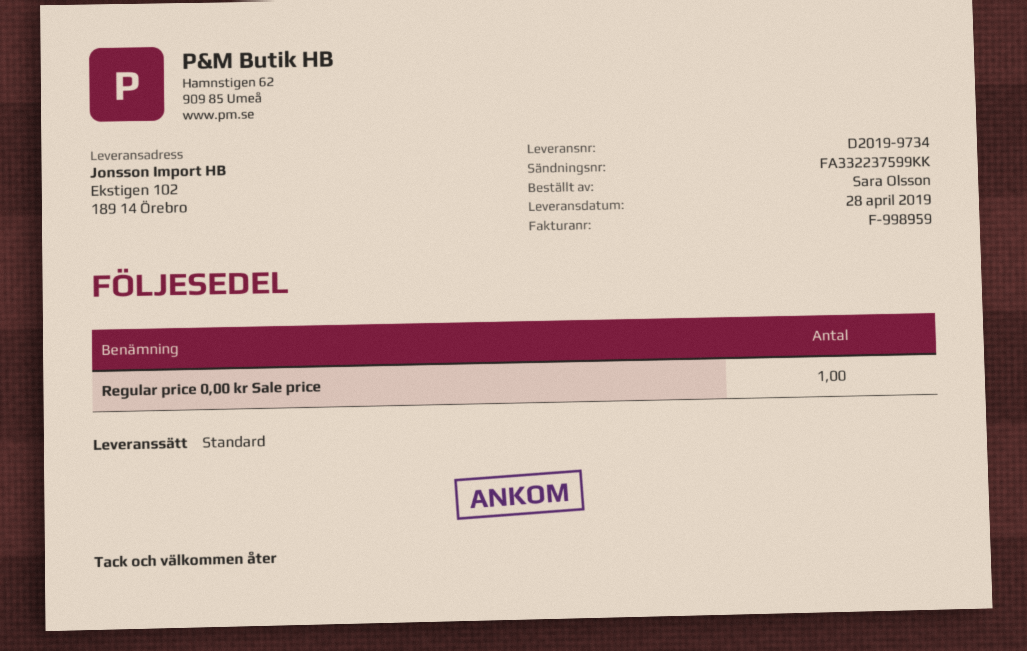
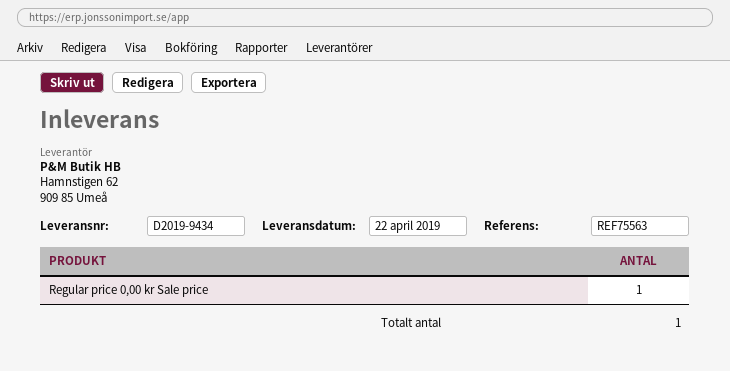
delivery note number: D2019-9734 -> D2019-9434
delivery date: 2019-04-28 -> 2019-04-22

